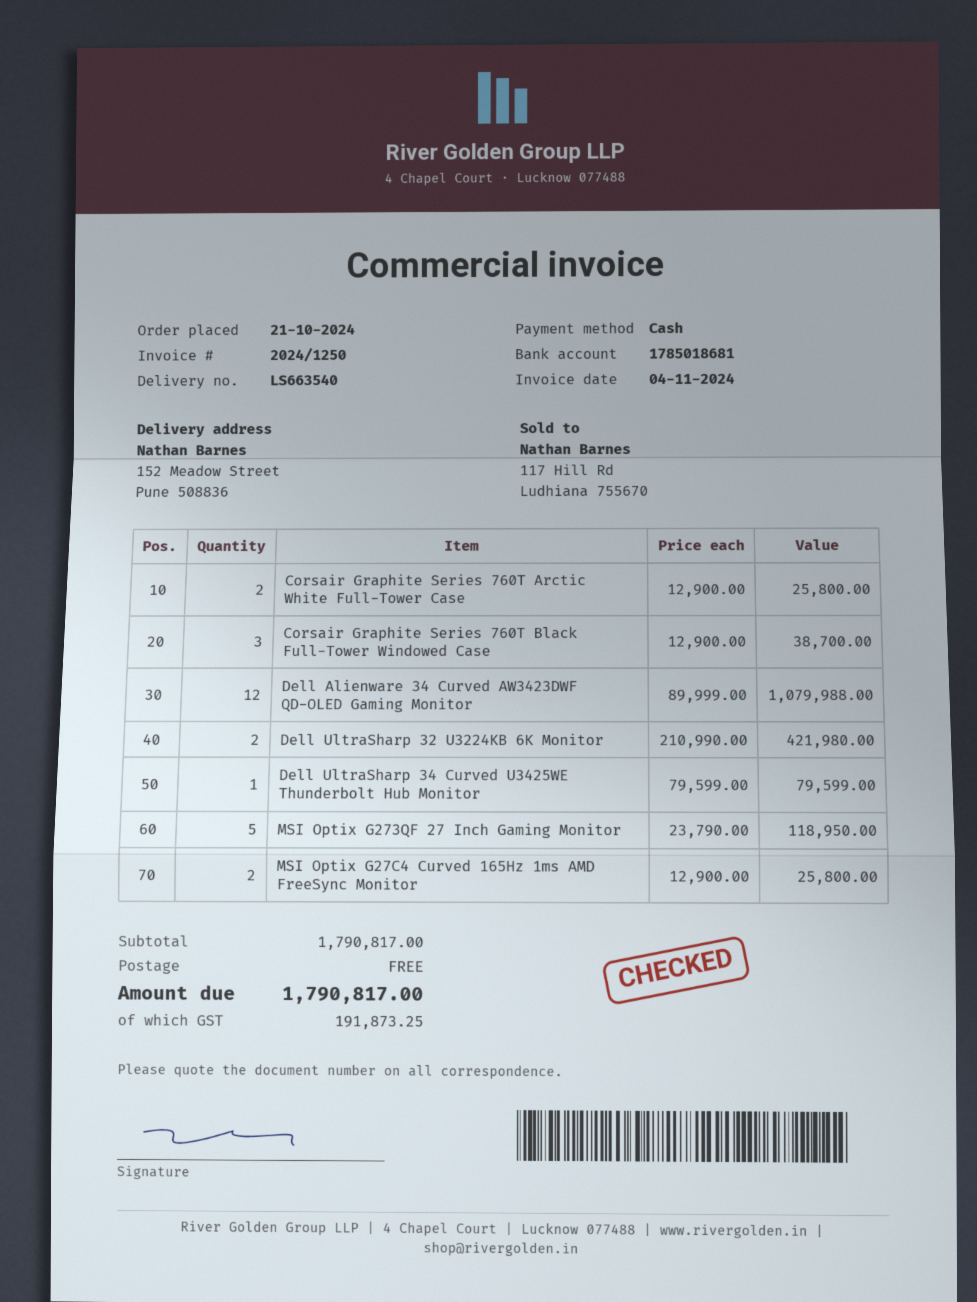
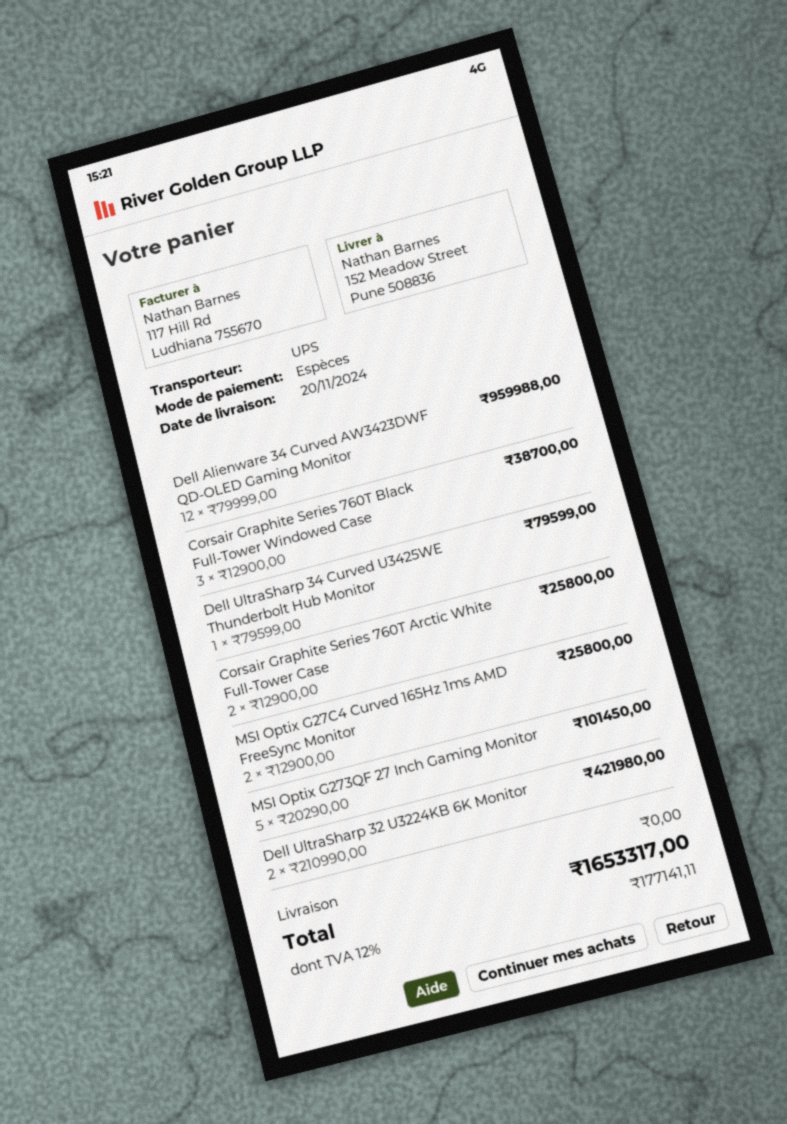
Dell Alienware 34 Curved AW3423DWF QD-OLED Gaming Monitor: 12 x 89999.00 = 1079988.00 -> 12 x 79999.00 = 959988.00
MSI Optix G273QF 27 Inch Gaming Monitor: 5 x 23790.00 = 118950.00 -> 5 x 20290.00 = 101450.00
tax: 191873.25 -> 177141.11
total: 1790817.00 -> 1653317.00

